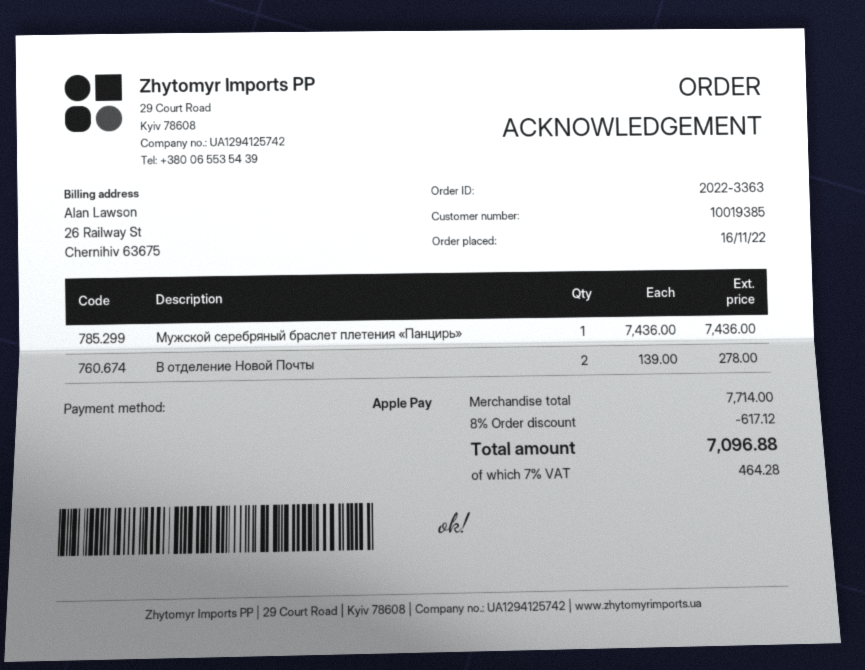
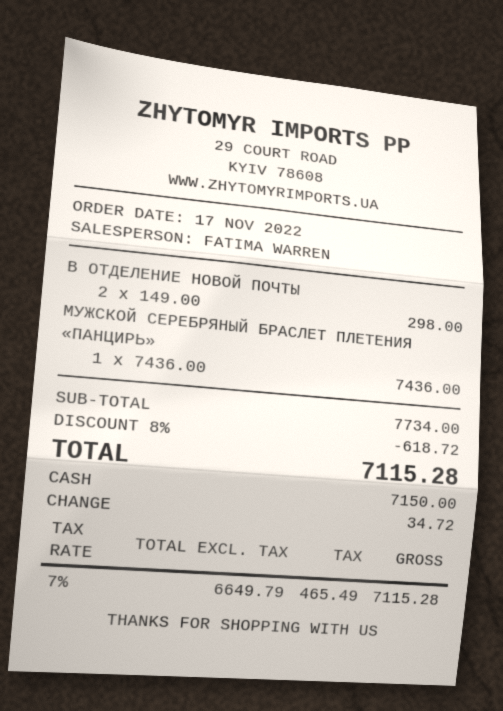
order date: 2022-11-16 -> 2022-11-17
payment method: Apple Pay -> cash
В отделение Новой Почты: 2 x 139.00 = 278.00 -> 2 x 149.00 = 298.00
subtotal: 7714.00 -> 7734.00
discount: 8% = 617.12 -> 8% = 618.72
tax: 7% = 464.28 -> 7% = 465.49
total: 7096.88 -> 7115.28

